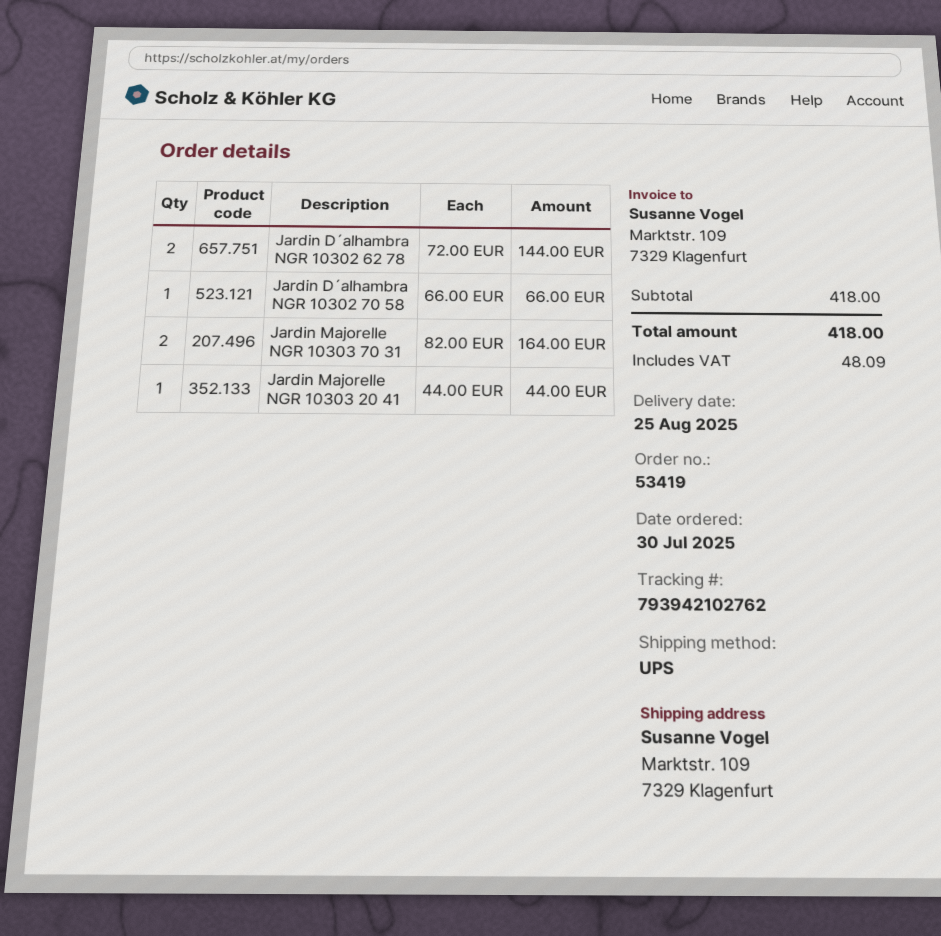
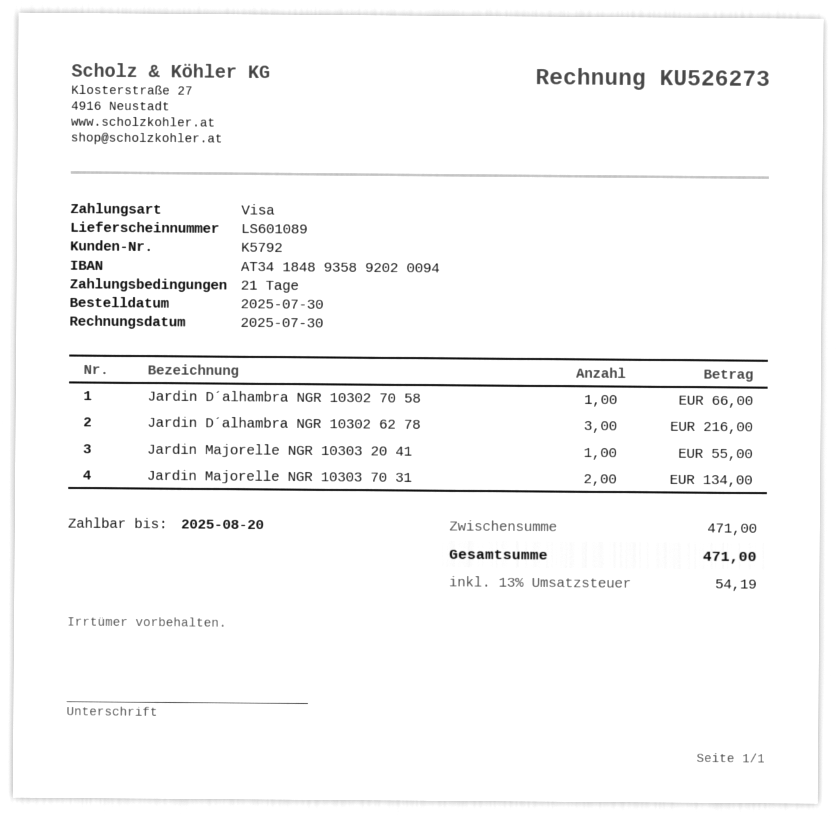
Jardin D´alhambra NGR 10302 62 78: 2 for 144.00 -> 3 for 216.00
Jardin Majorelle NGR 10303 70 31: 2 for 164.00 -> 2 for 134.00
Jardin Majorelle NGR 10303 20 41: 1 for 44.00 -> 1 for 55.00
subtotal: 418.00 -> 471.00
tax: 48.09 -> 54.19
total: 418.00 -> 471.00

